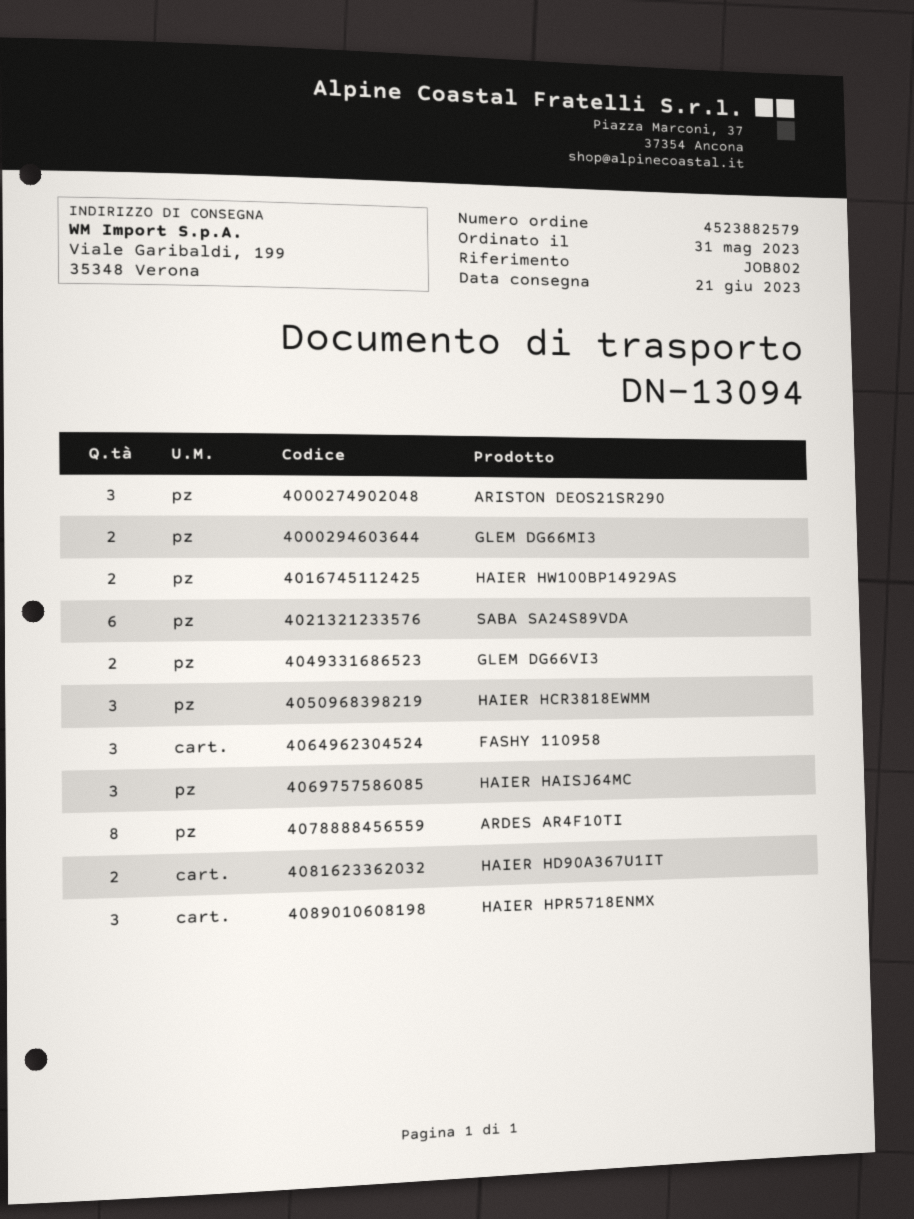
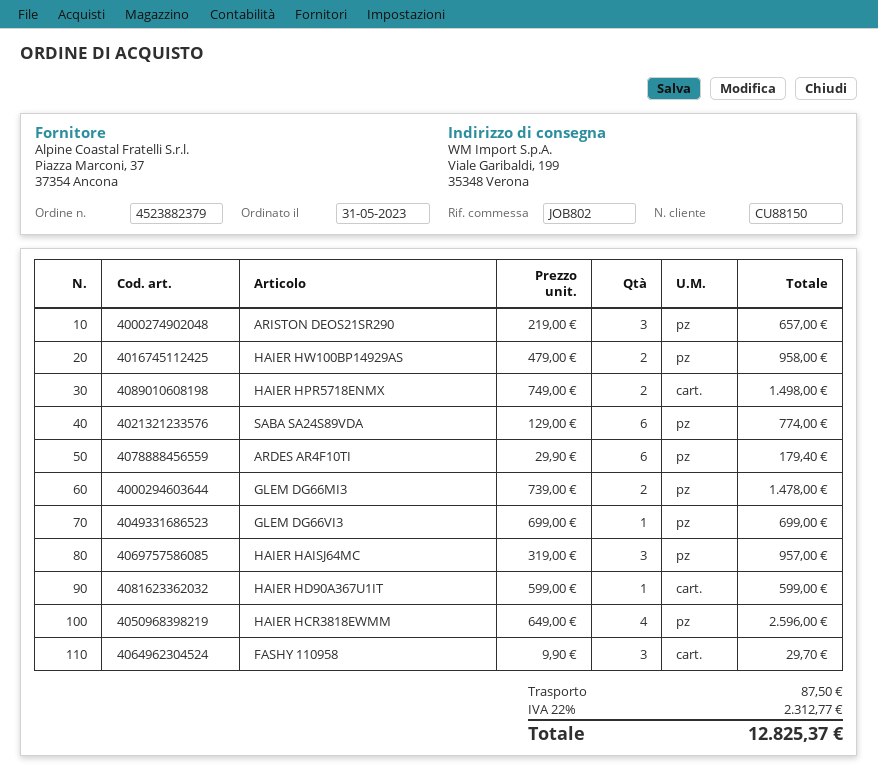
order number: 4523882579 -> 4523882379
GLEM DG66VI3: 2 -> 1
HAIER HCR3818EWMM: 3 -> 4
ARDES AR4F10TI: 8 -> 6
HAIER HD90A367U1IT: 2 -> 1
HAIER HPR5718ENMX: 3 -> 2

